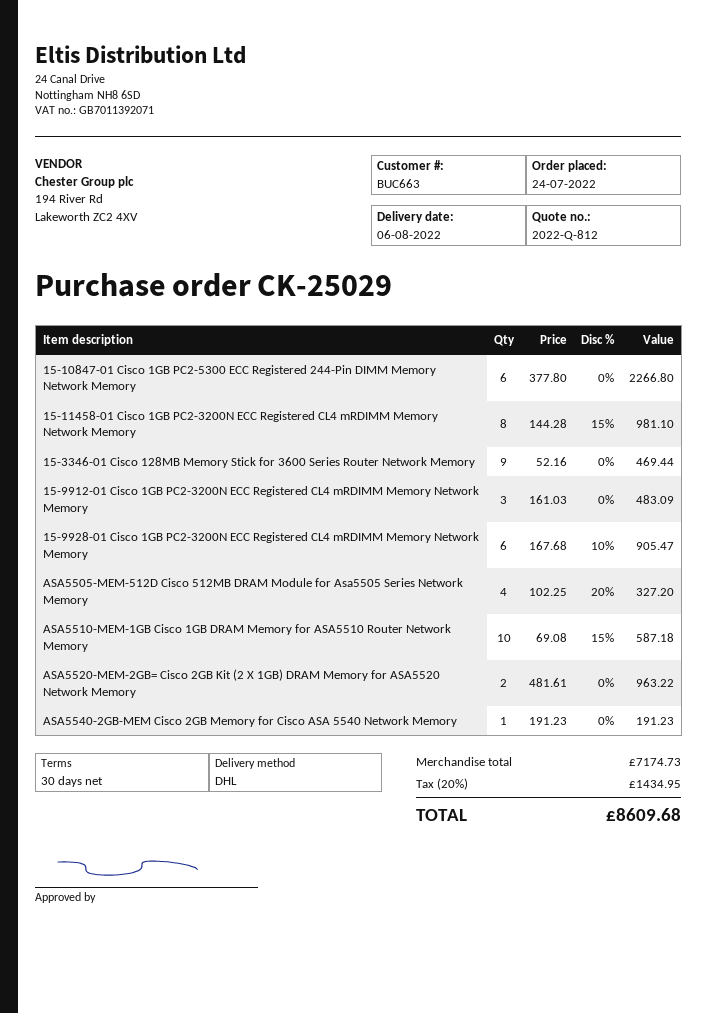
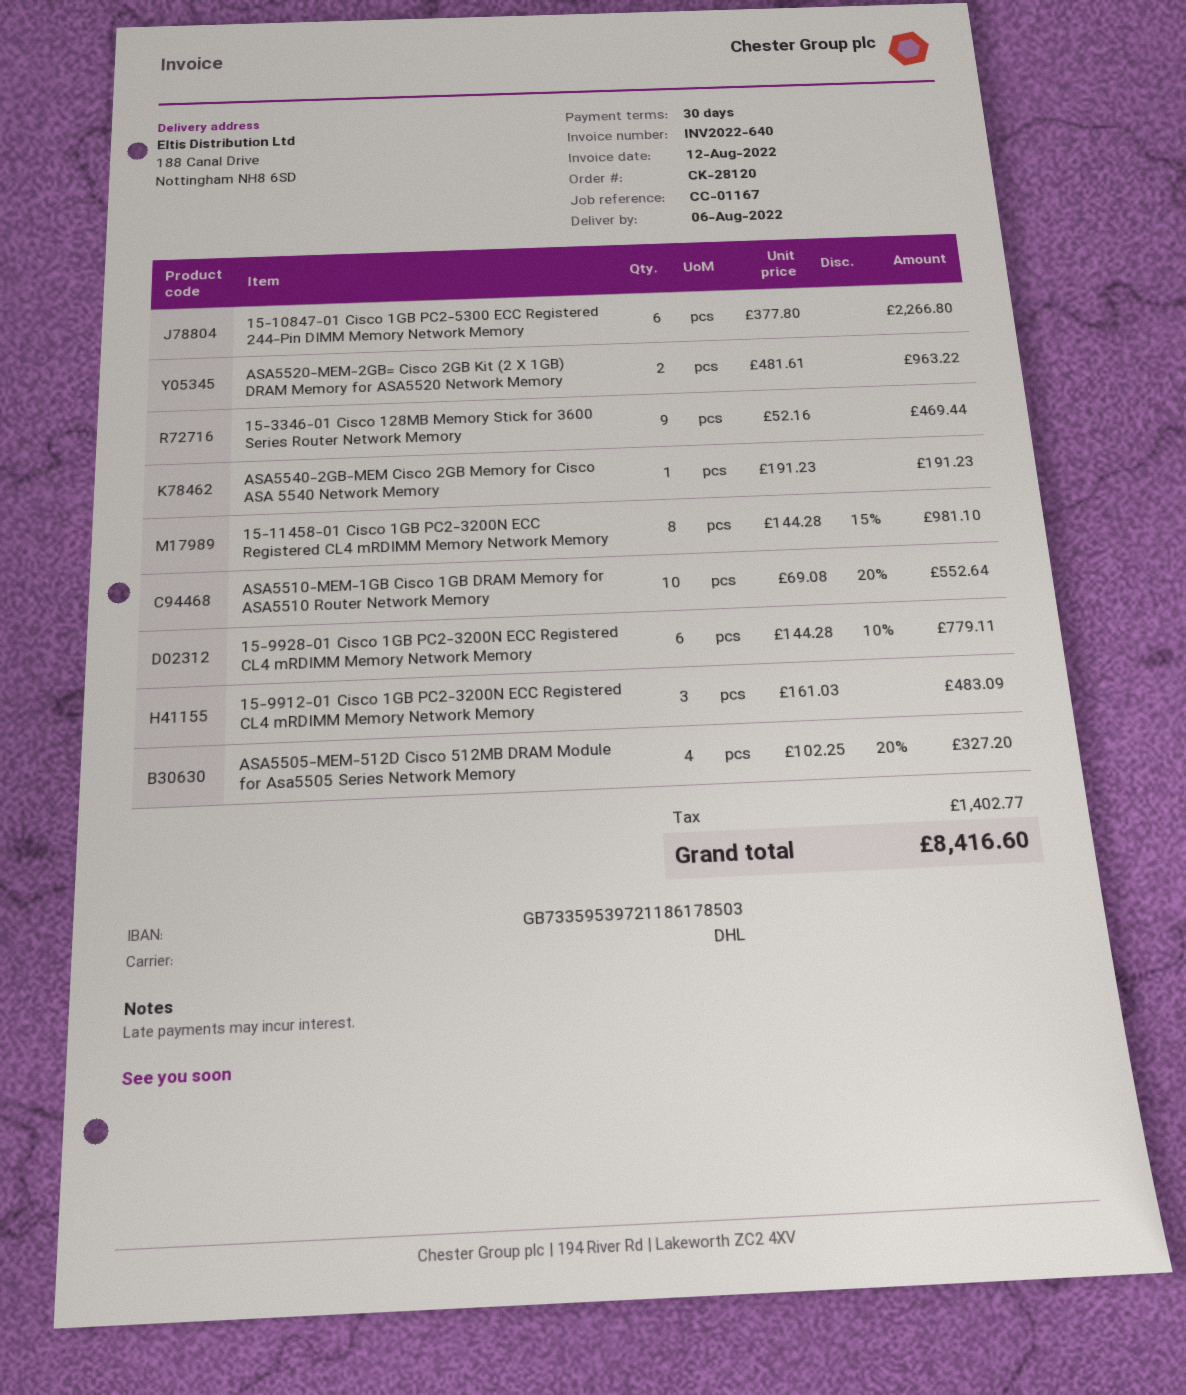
order number: CK-25029 -> CK-28120
15-9928-01 Cisco 1GB PC2-3200N ECC Registered CL4 mRDIMM Memory Network Memory: 6 x 167.68 - 10% = 905.47 -> 6 x 144.28 - 10% = 779.11
ASA5510-MEM-1GB Cisco 1GB DRAM Memory for ASA5510 Router Network Memory: 10 x 69.08 - 15% = 587.18 -> 10 x 69.08 - 20% = 552.64
tax: 1434.95 -> 1402.77
total: 8609.68 -> 8416.60

